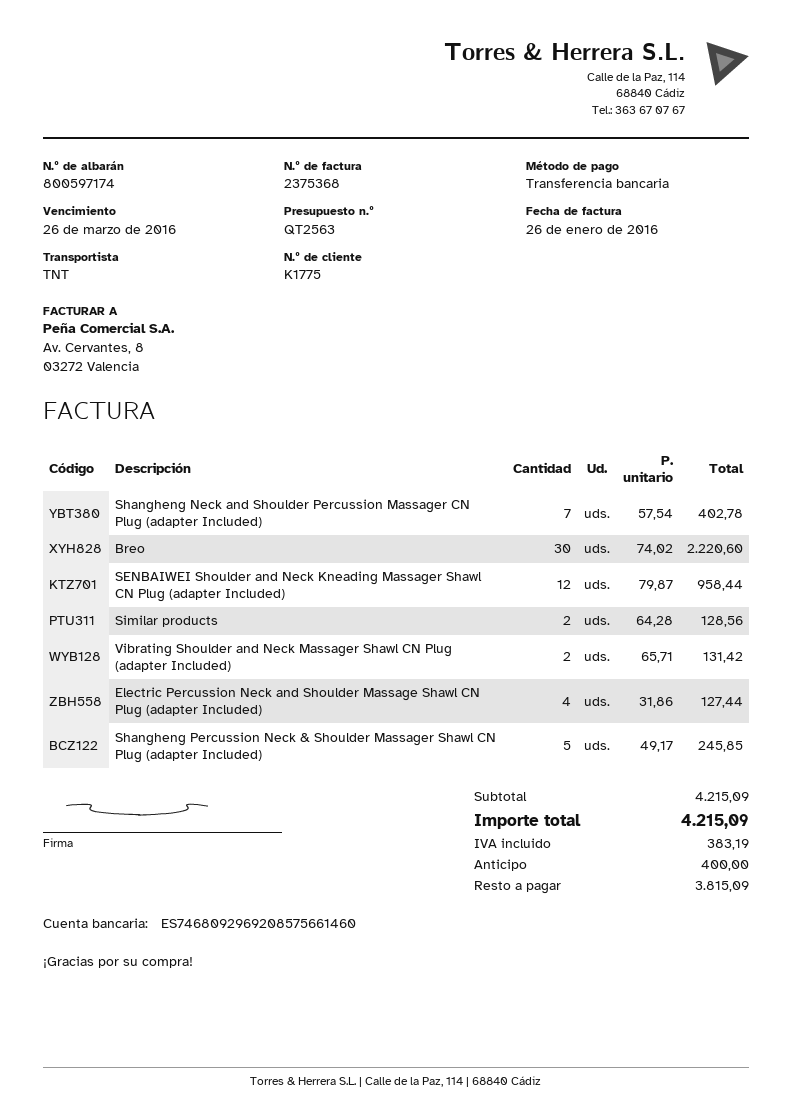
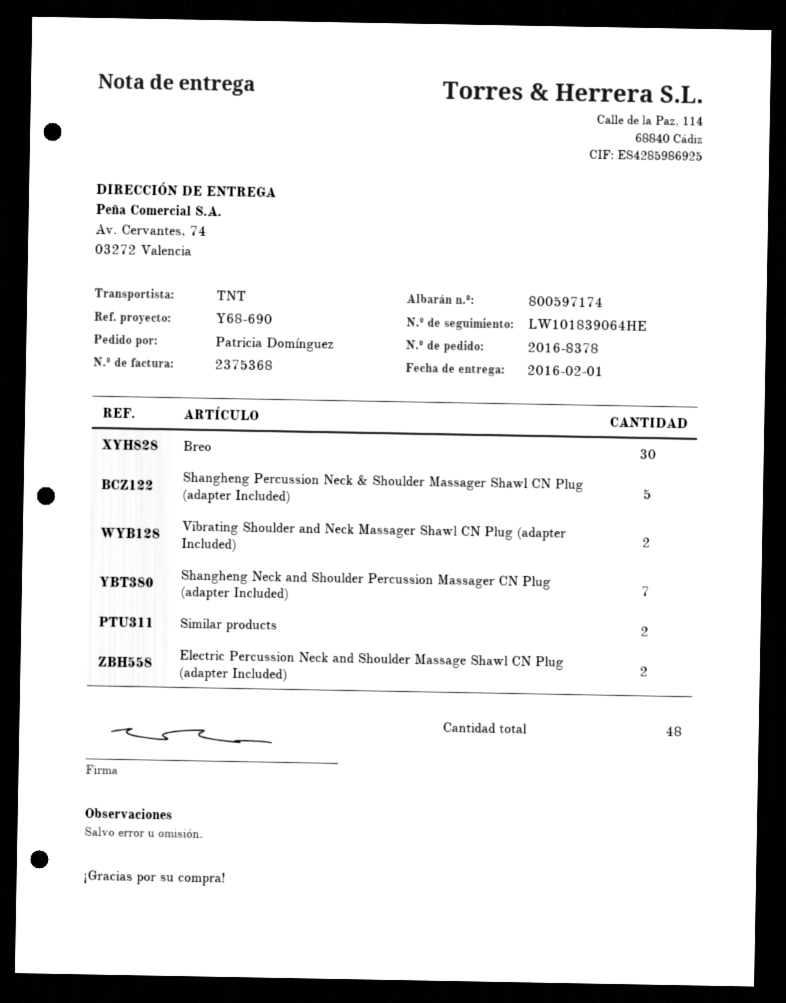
SENBAIWEI Shoulder and Neck Kneading Massager Shawl CN Plug (adapter Included): 12 -> none
Electric Percussion Neck and Shoulder Massage Shawl CN Plug (adapter Included): 4 -> 2

